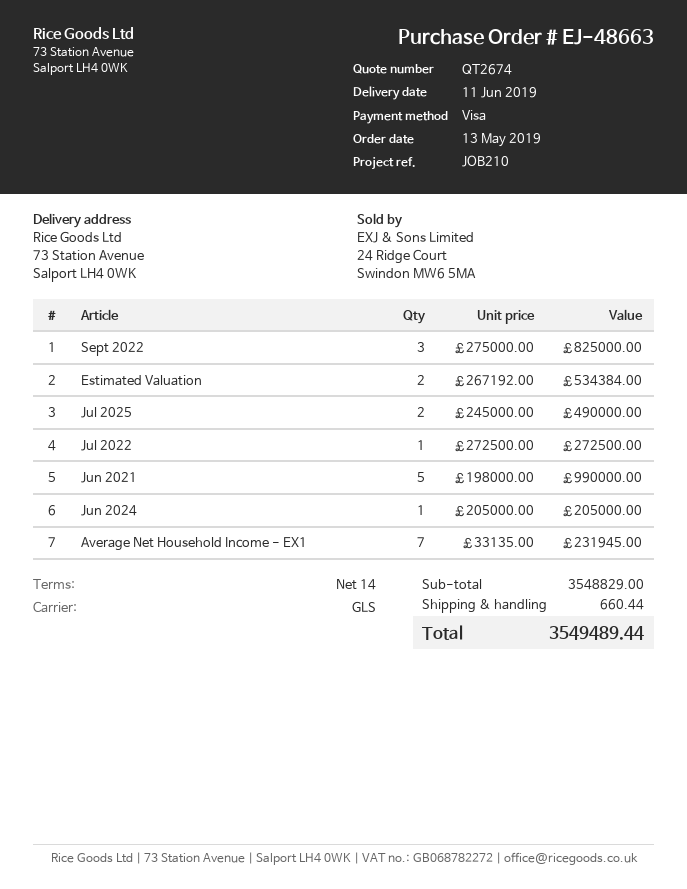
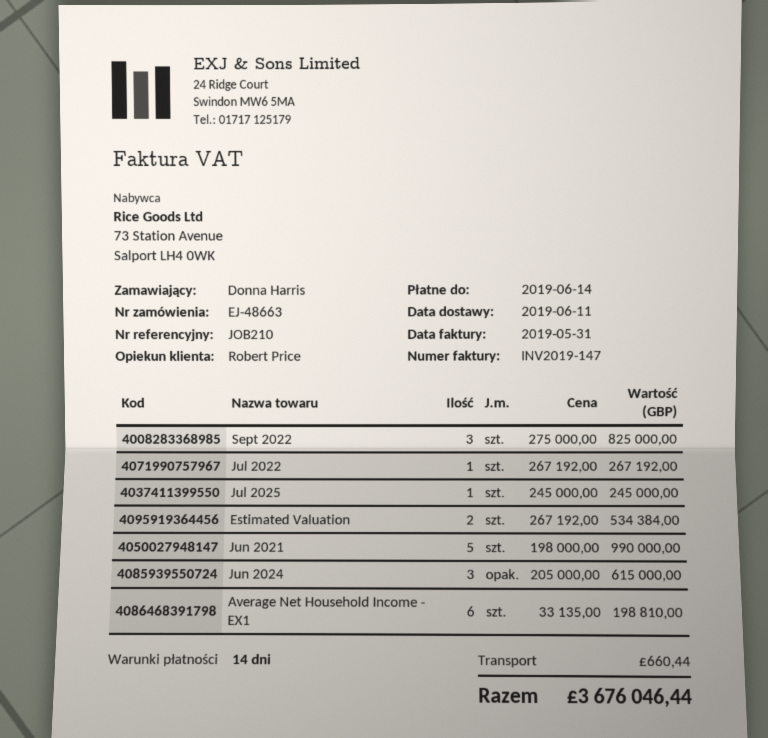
Jul 2025: 2 x 245000.00 = 490000.00 -> 1 x 245000.00 = 245000.00
Jul 2022: 1 x 272500.00 = 272500.00 -> 1 x 267192.00 = 267192.00
Jun 2024: 1 x 205000.00 = 205000.00 -> 3 x 205000.00 = 615000.00
Average Net Household Income - EX1: 7 x 33135.00 = 231945.00 -> 6 x 33135.00 = 198810.00
total: 3549489.44 -> 3676046.44

